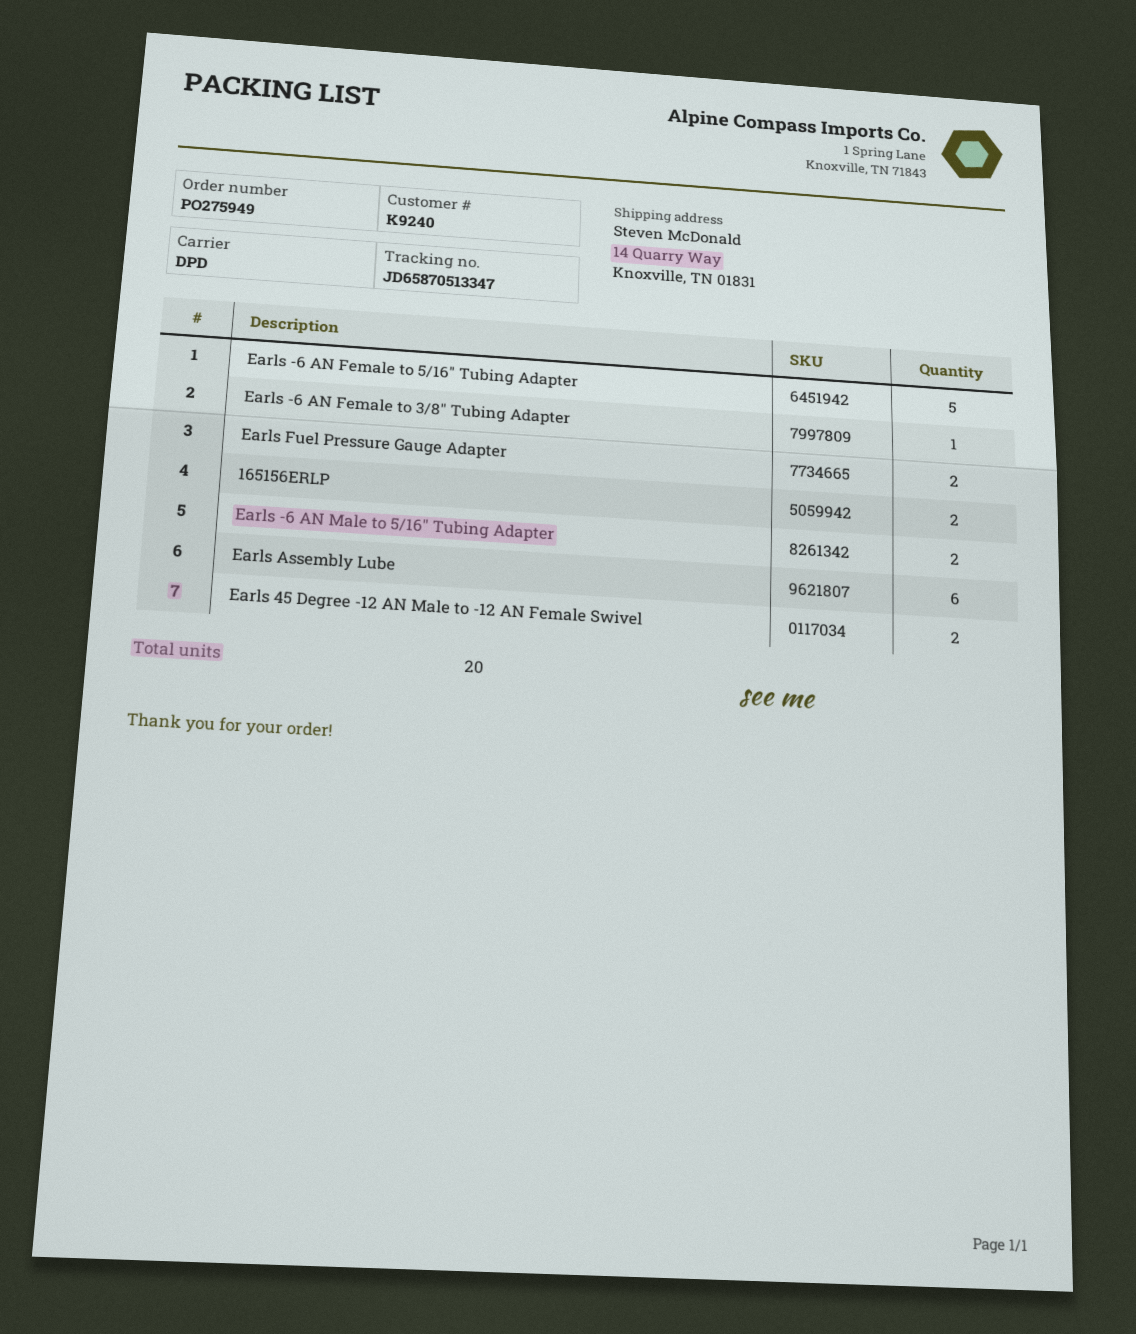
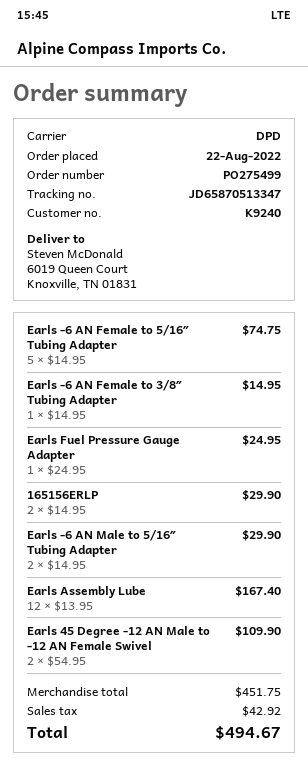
order number: PO275949 -> PO275499
ship to: 14 Quarry Way, Knoxville, TN 01831 -> 6019 Queen Court, Knoxville, TN 01831
Earls Fuel Pressure Gauge Adapter: 2 -> 1
Earls Assembly Lube: 6 -> 12

